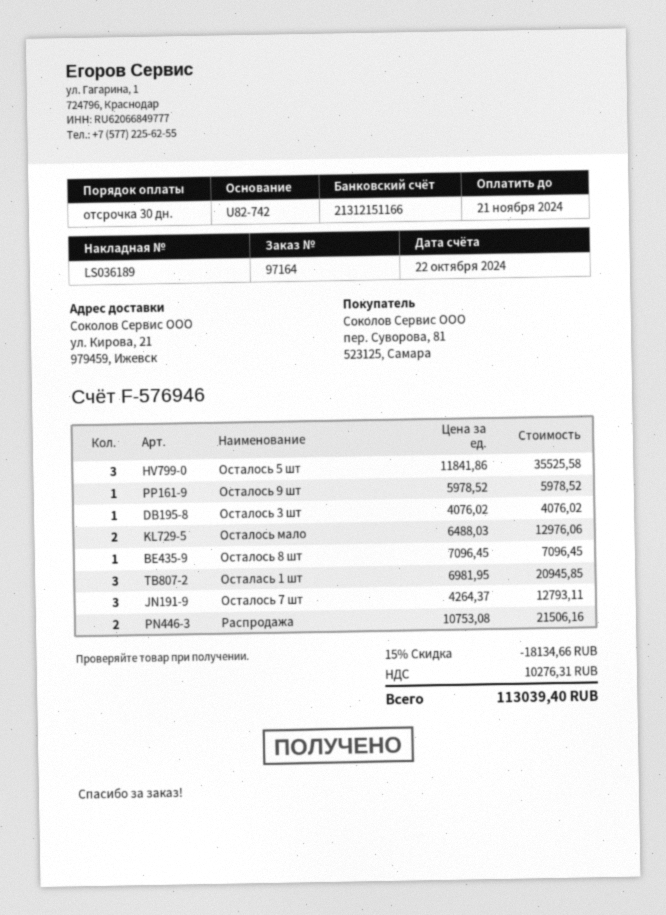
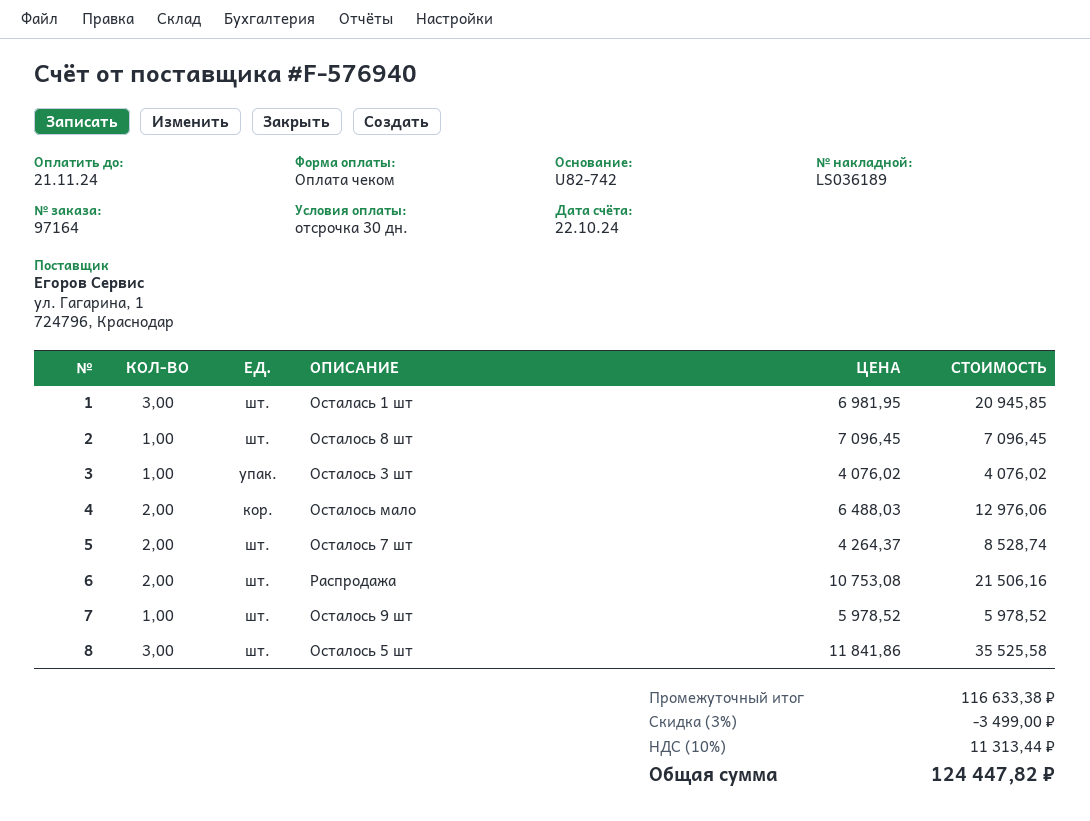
invoice number: F-576946 -> F-576940
Осталось 7 шт: 3 x 4264.37 = 12793.11 -> 2 x 4264.37 = 8528.74
discount: 15% = 18134.66 -> 3% = 3499.00
tax: 10276.31 -> 11313.44
total: 113039.40 -> 124447.82

